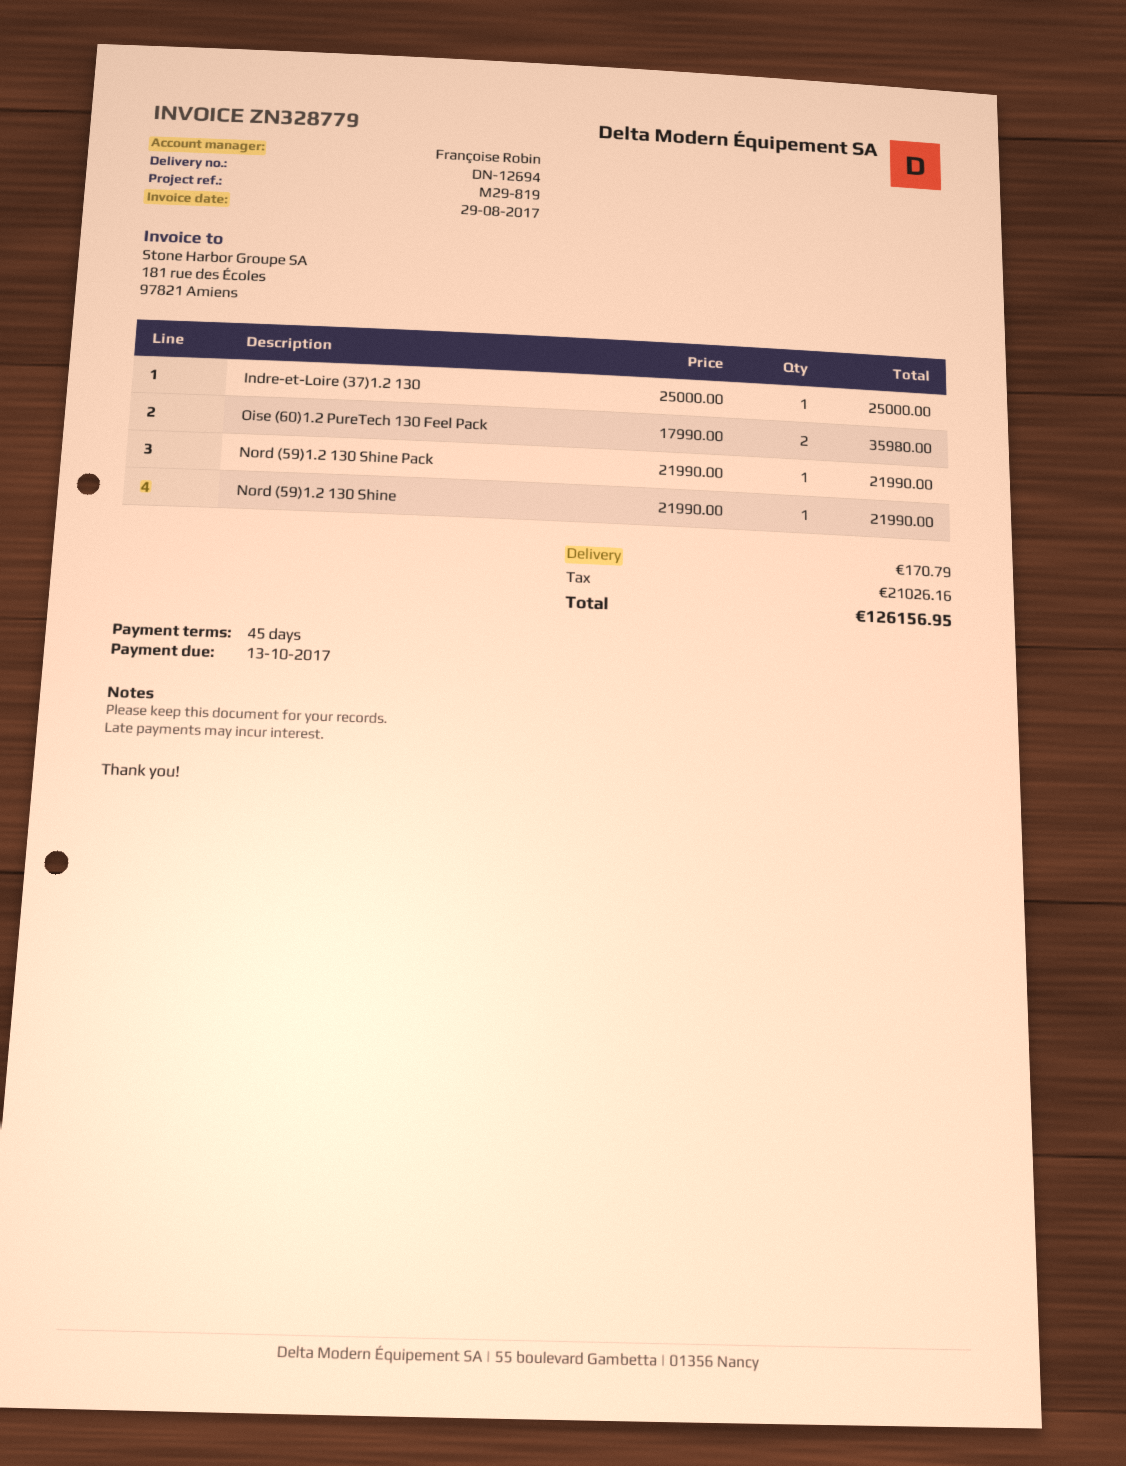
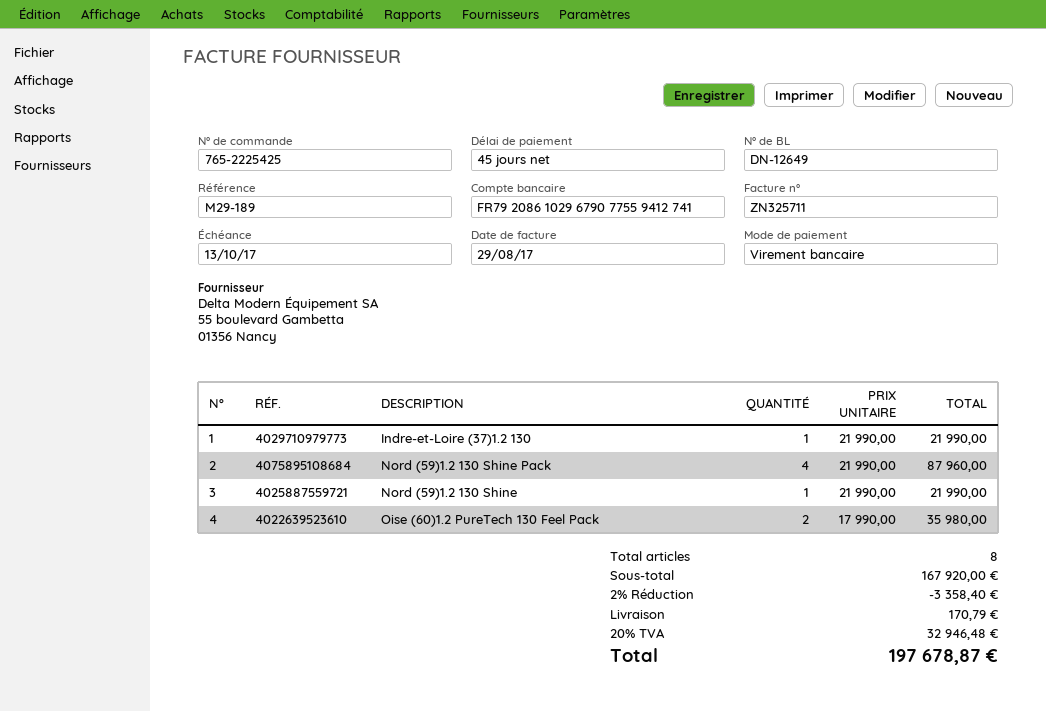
delivery note number: DN-12694 -> DN-12649
invoice number: ZN328779 -> ZN325711
reference: M29-819 -> M29-189
Indre-et-Loire (37)1.2 130: 1 x 25000.00 = 25000.00 -> 1 x 21990.00 = 21990.00
Nord (59)1.2 130 Shine Pack: 1 x 21990.00 = 21990.00 -> 4 x 21990.00 = 87960.00
discount: none -> 2% = 3358.40
tax: 21026.16 -> 32946.48
total: 126156.95 -> 197678.87

